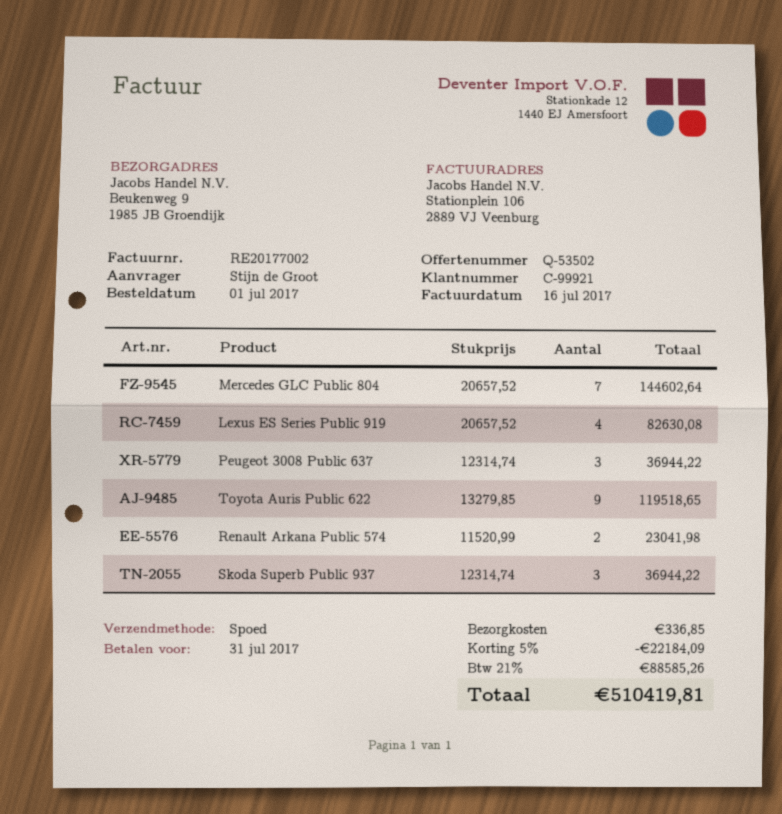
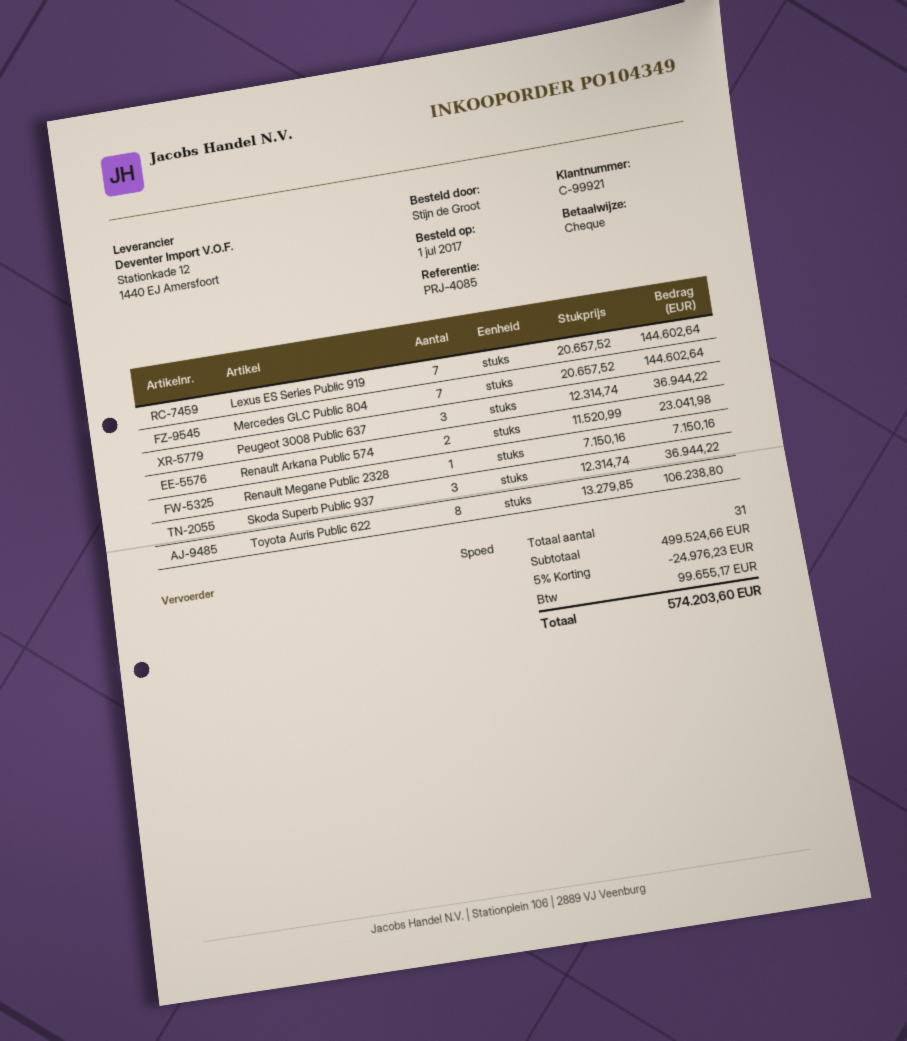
Lexus ES Series Public 919: 4 x 20657.52 = 82630.08 -> 7 x 20657.52 = 144602.64
Toyota Auris Public 622: 9 x 13279.85 = 119518.65 -> 8 x 13279.85 = 106238.80
Renault Megane Public 2328: none -> 1 x 7150.16 = 7150.16
discount: 5% = 22184.09 -> 5% = 24976.23
shipping: 336.85 -> none
tax: 88585.26 -> 99655.17
total: 510419.81 -> 574203.60

